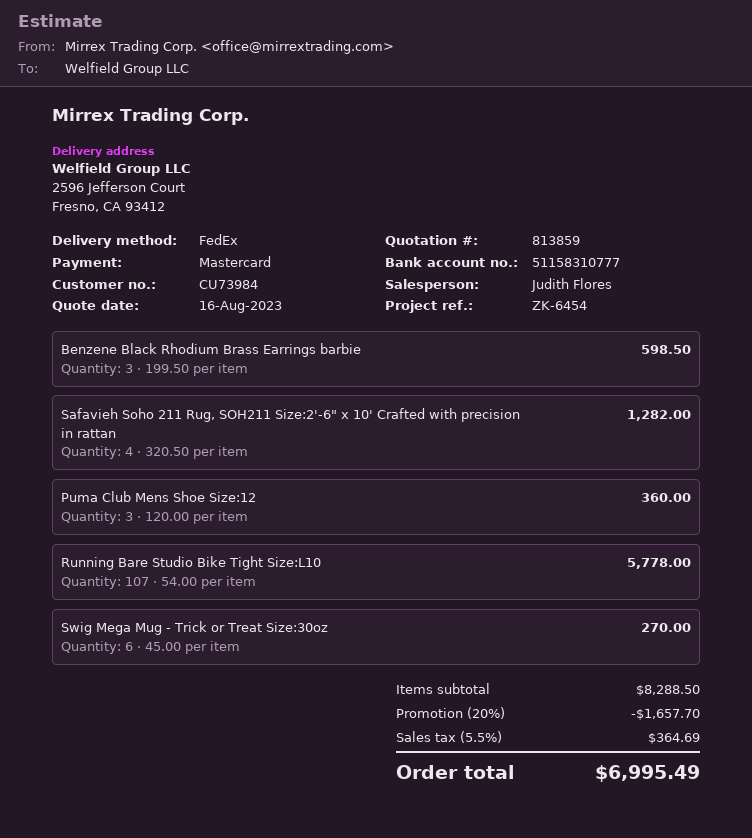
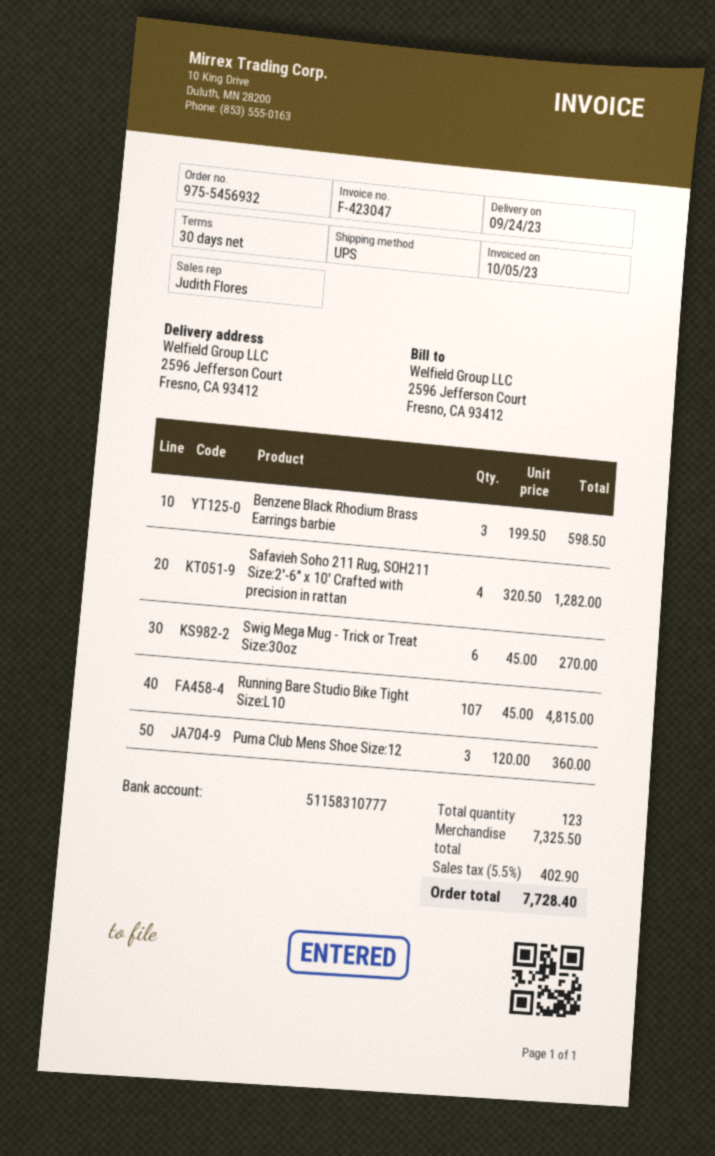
shipping method: FedEx -> UPS
Running Bare Studio Bike Tight Size:L10: 107 x 54.00 = 5778.00 -> 107 x 45.00 = 4815.00
subtotal: 8288.50 -> 7325.50
discount: 20% = 1657.70 -> none
tax: 5.5% = 364.69 -> 5.5% = 402.90
total: 6995.49 -> 7728.40

